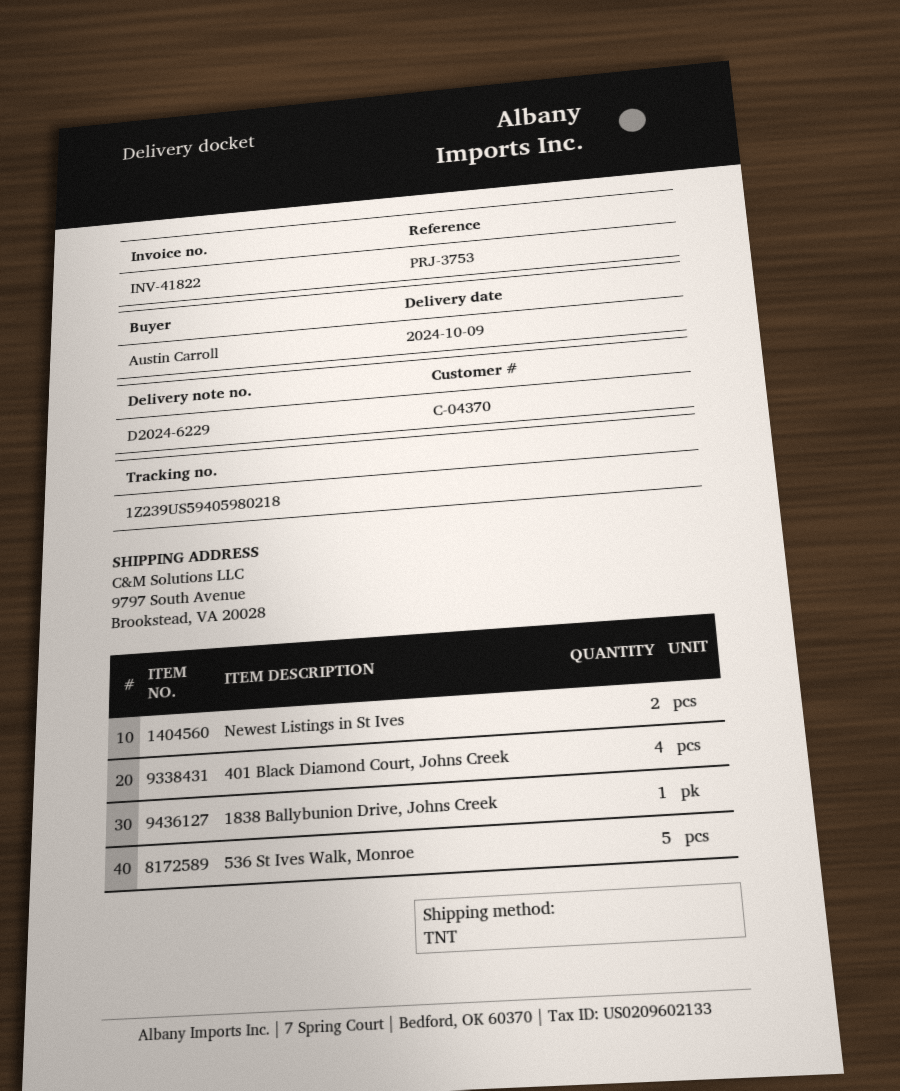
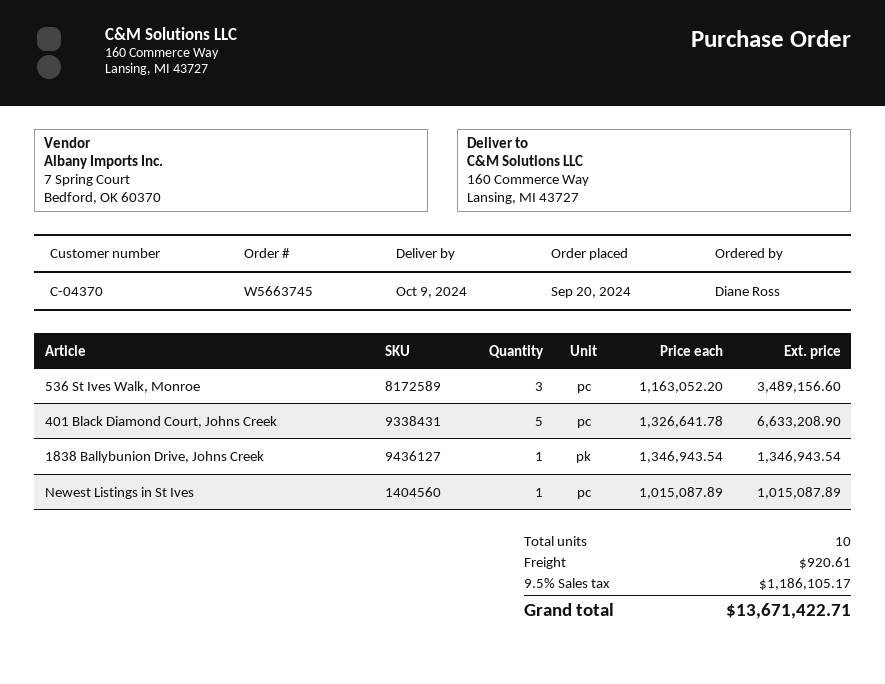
ordered by: Austin Carroll -> Diane Ross
ship to: 9797 South Avenue, Brookstead, VA 20028 -> 160 Commerce Way, Lansing, MI 43727
Newest Listings in St Ives: 2 -> 1
401 Black Diamond Court, Johns Creek: 4 -> 5
536 St Ives Walk, Monroe: 5 -> 3

